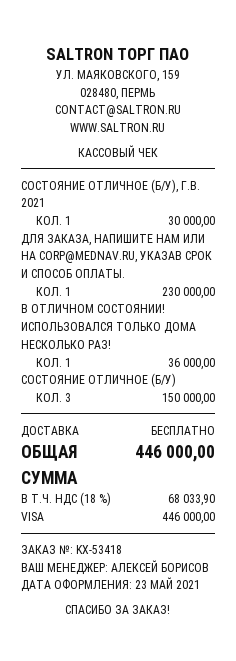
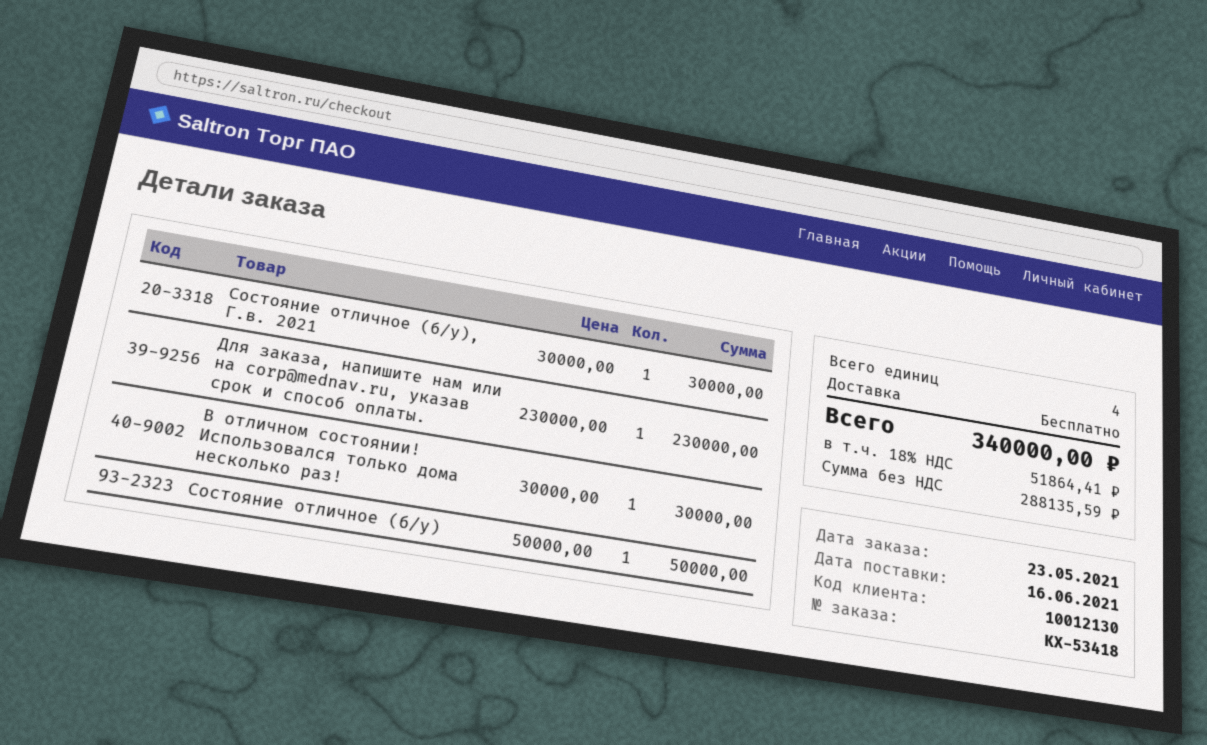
В ОТЛИЧНОМ СОСТОЯНИИ! ИСПОЛЬЗОВАЛСЯ ТОЛЬКО ДОМА НЕСКОЛЬКО РАЗ!: 1 for 36000.00 -> 1 for 30000.00
СОСТОЯНИЕ ОТЛИЧНОЕ (Б/У): 3 for 150000.00 -> 1 for 50000.00
tax: 18% = 68033.90 -> 18% = 51864.41
total: 446000.00 -> 340000.00

